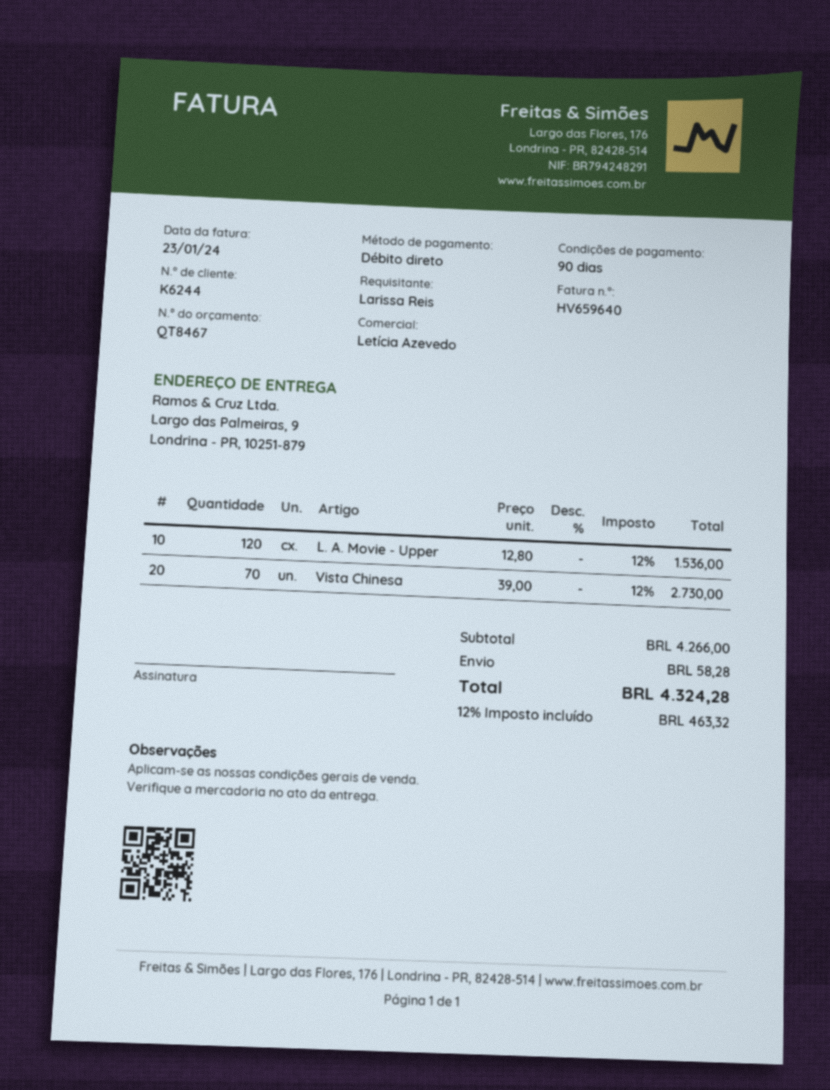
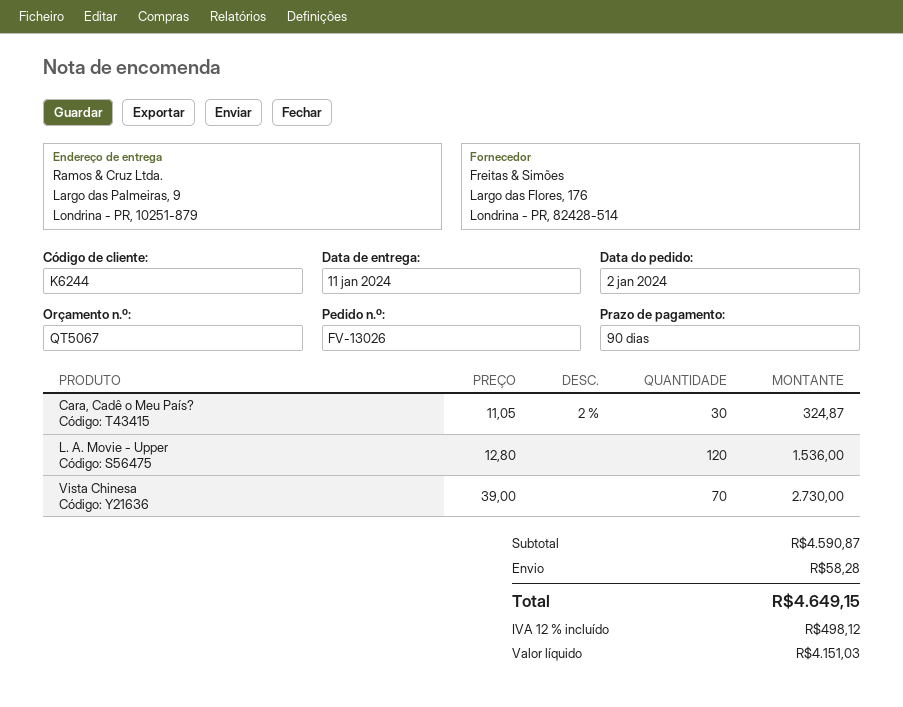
quote number: QT8467 -> QT5067
Cara, Cadê o Meu País?: none -> 30 x 11.05 - 2% = 324.87
subtotal: 4266.00 -> 4590.87
tax: 12% = 463.32 -> 12% = 498.12
total: 4324.28 -> 4649.15

